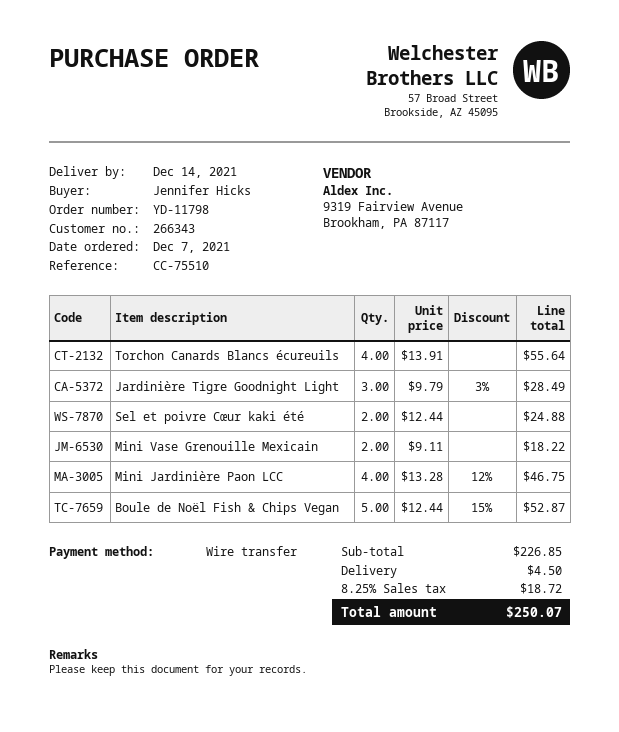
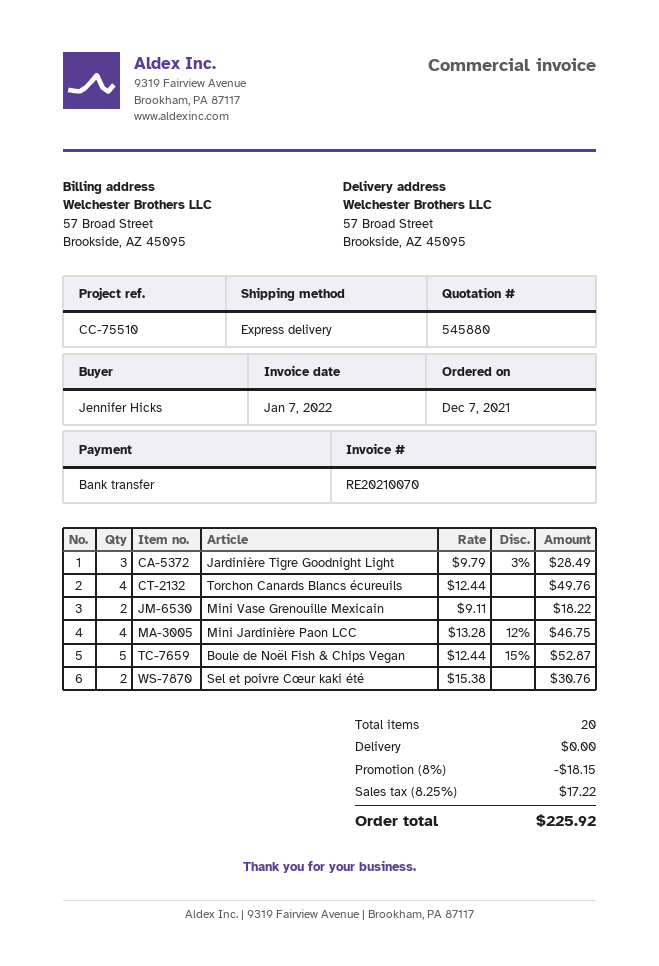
Torchon Canards Blancs écureuils: 4 x 13.91 = 55.64 -> 4 x 12.44 = 49.76
Sel et poivre Cœur kaki été: 2 x 12.44 = 24.88 -> 2 x 15.38 = 30.76
discount: none -> 8% = 18.15
shipping: 4.50 -> 0.00
tax: 8.25% = 18.72 -> 8.25% = 17.22
total: 250.07 -> 225.92

